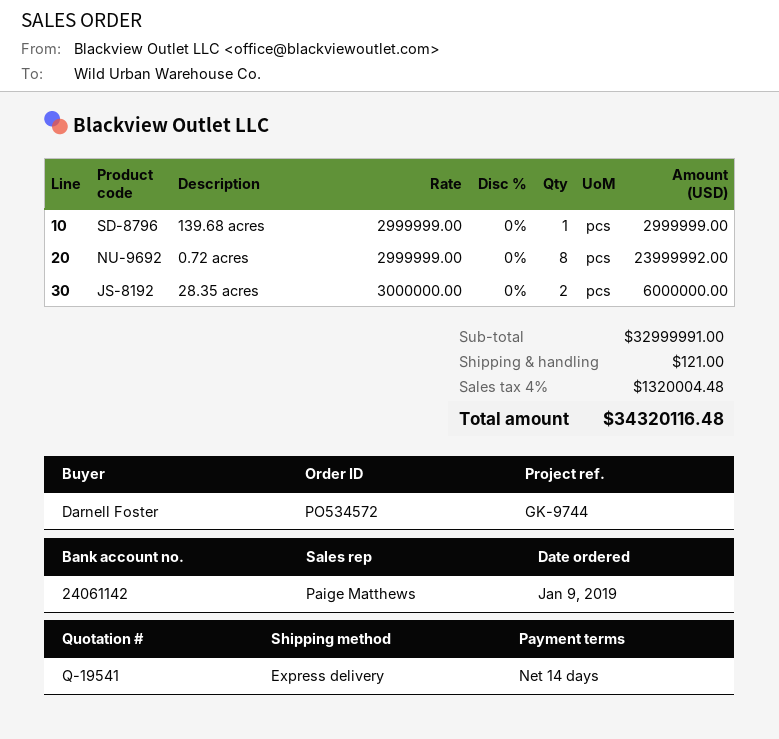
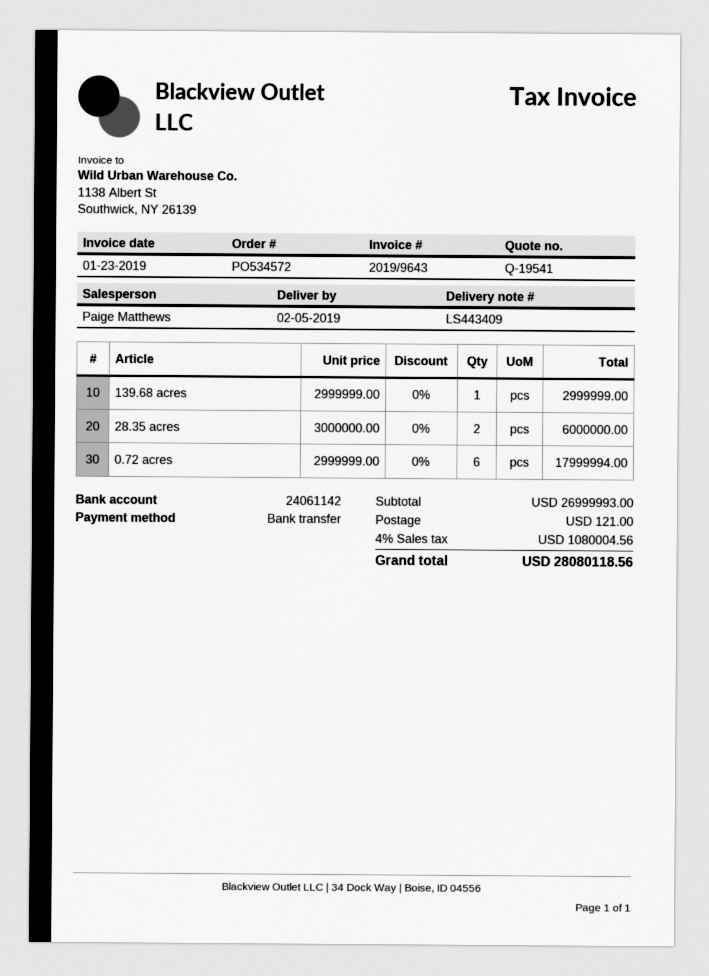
0.72 acres: 8 x 2999999.00 = 23999992.00 -> 6 x 2999999.00 = 17999994.00
subtotal: 32999991.00 -> 26999993.00
tax: 4% = 1320004.48 -> 4% = 1080004.56
total: 34320116.48 -> 28080118.56

